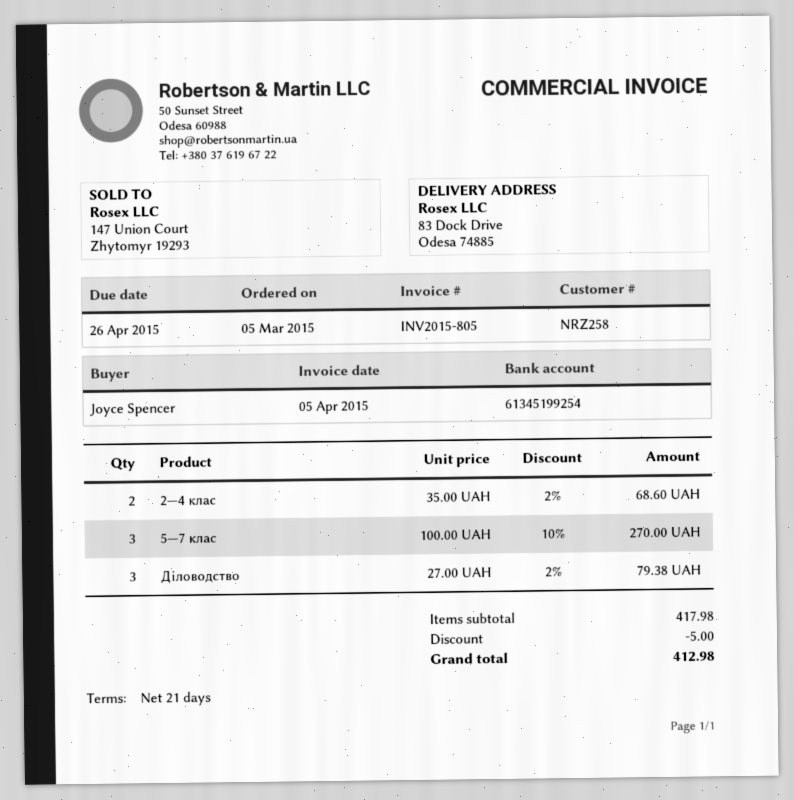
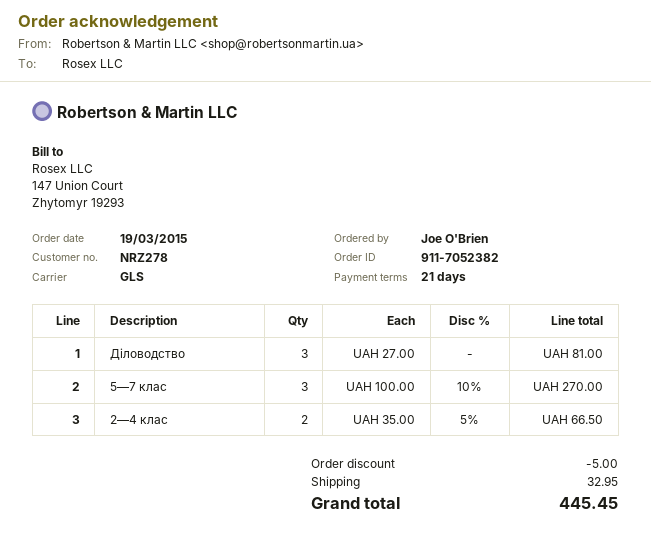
order date: 2015-03-05 -> 2015-03-19
customer number: NRZ258 -> NRZ278
ordered by: Joyce Spencer -> Joe O'Brien
2—4 клас: 2 x 35.00 - 2% = 68.60 -> 2 x 35.00 - 5% = 66.50
Діловодство: 3 x 27.00 - 2% = 79.38 -> 3 x 27.00 = 81.00
shipping: none -> 32.95
total: 412.98 -> 445.45

